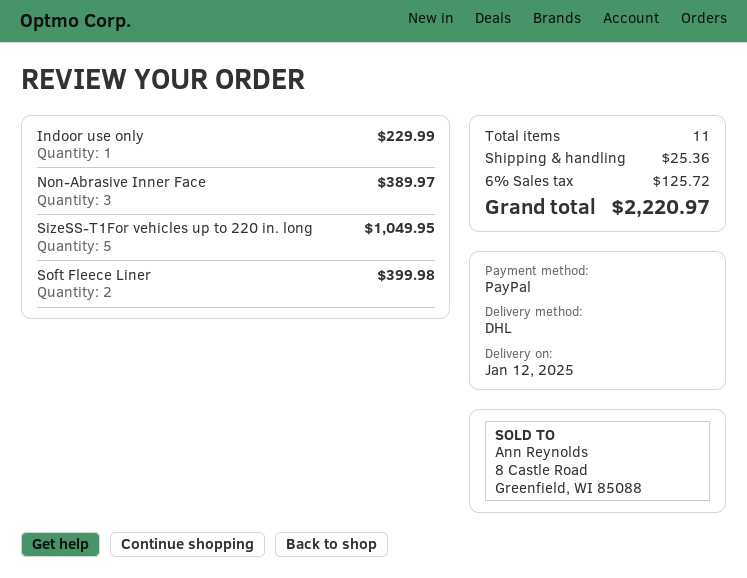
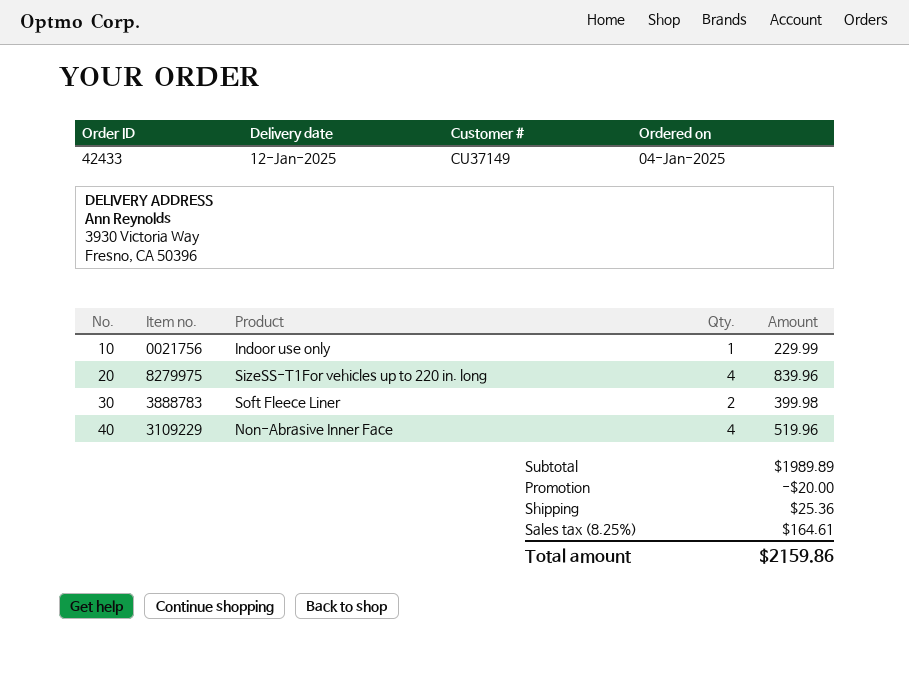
Non-Abrasive Inner Face: 3 for 389.97 -> 4 for 519.96
SizeSS-T1For vehicles up to 220 in. long: 5 for 1049.95 -> 4 for 839.96
discount: none -> 20.00
tax: 6% = 125.72 -> 8.25% = 164.61
total: 2220.97 -> 2159.86

